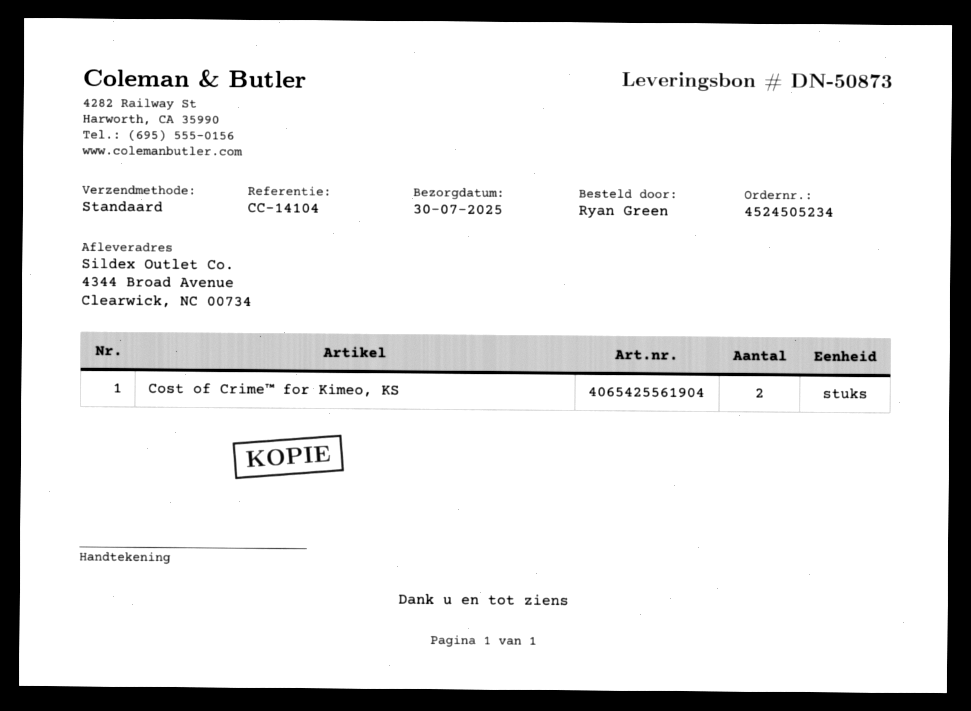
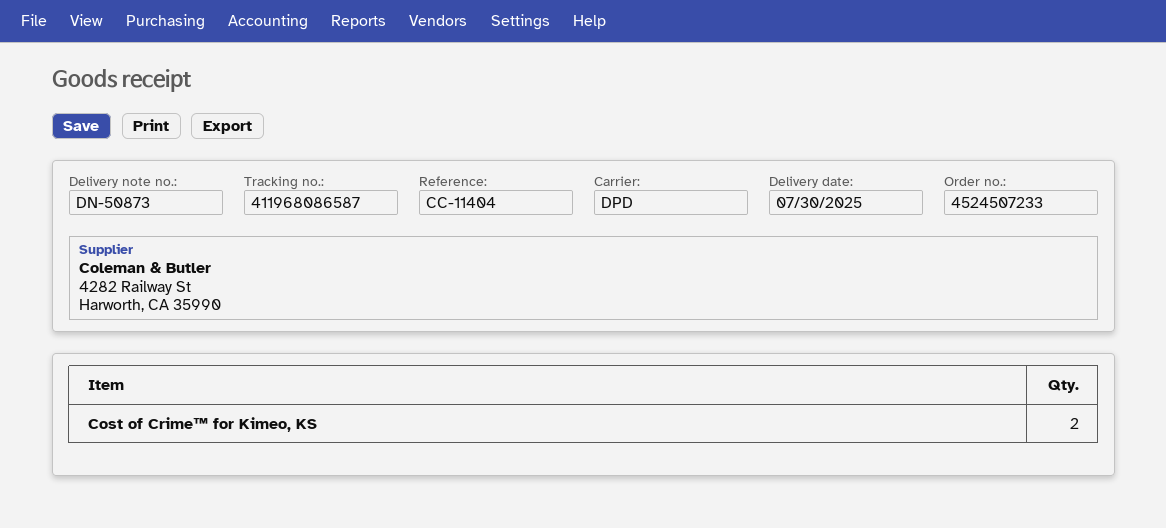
order number: 4524505234 -> 4524507233
reference: CC-14104 -> CC-11404
shipping method: standard -> DPD

